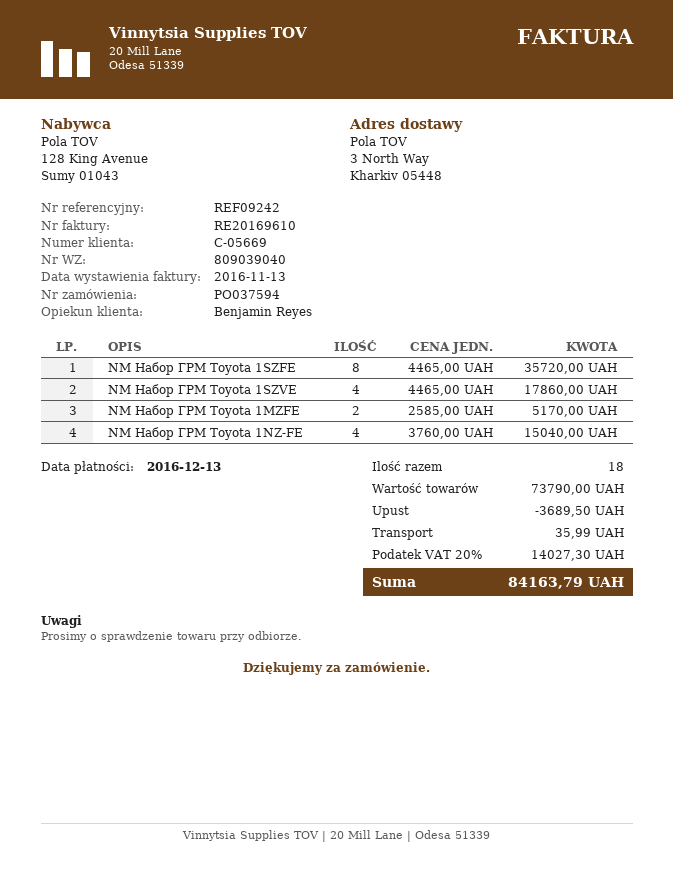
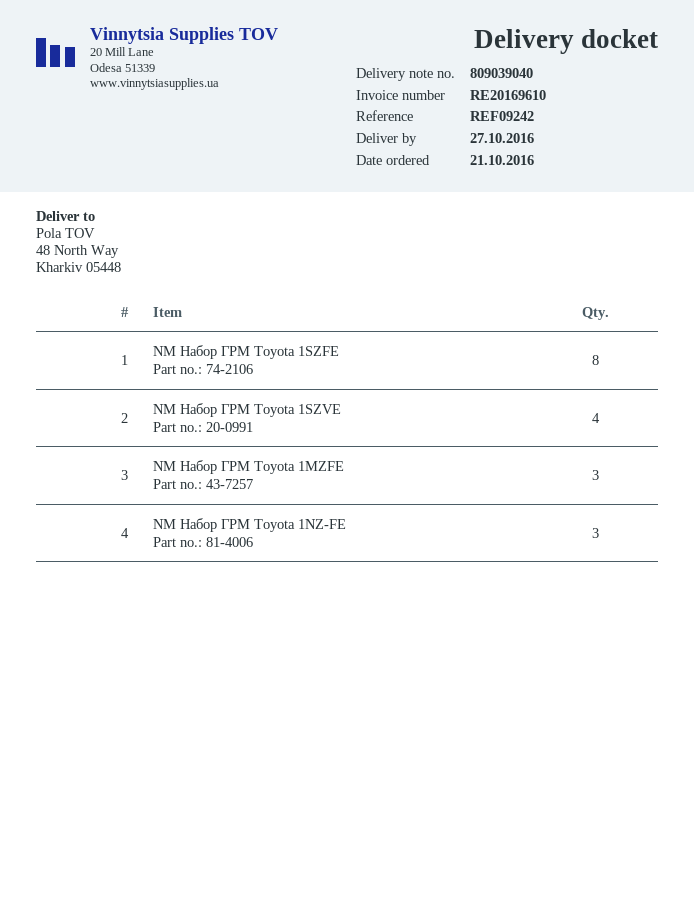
ship to: 3 North Way, Kharkiv 05448 -> 48 North Way, Kharkiv 05448
NM Набор ГРМ Toyota 1MZFE: 2 -> 3
NM Набор ГРМ Toyota 1NZ-FE: 4 -> 3

